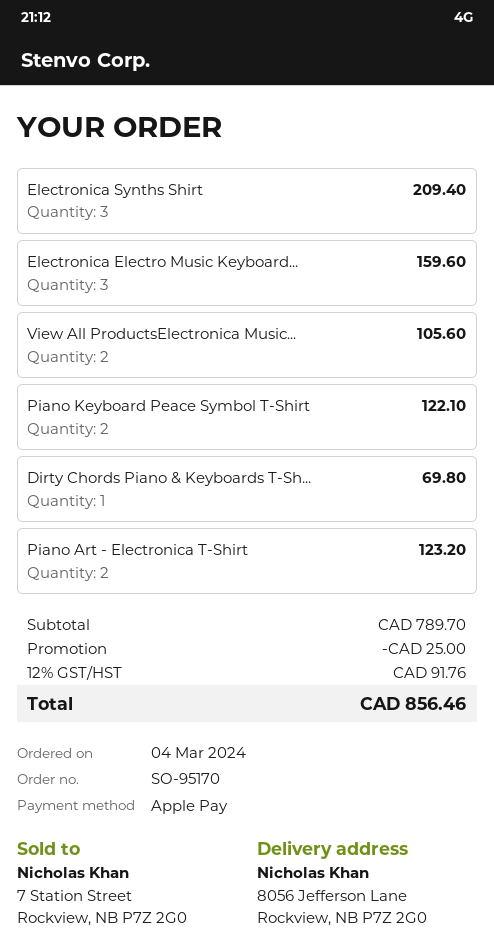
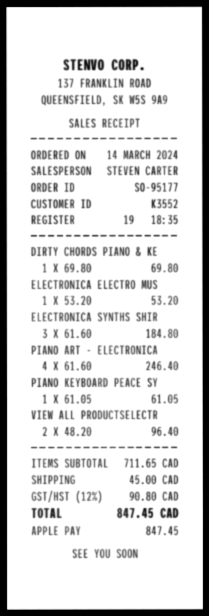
order number: SO-95170 -> SO-95177
order date: 2024-03-04 -> 2024-03-14
Electronica Synths Shirt: 3 for 209.40 -> 3 for 184.80
Electronica Electro Music Keyboard...: 3 for 159.60 -> 1 for 53.20
View All ProductsElectronica Music...: 2 for 105.60 -> 2 for 96.40
Piano Keyboard Peace Symbol T-Shirt: 2 for 122.10 -> 1 for 61.05
Piano Art - Electronica T-Shirt: 2 for 123.20 -> 4 for 246.40
subtotal: 789.70 -> 711.65
discount: 25.00 -> none
shipping: none -> 45.00
tax: 12% = 91.76 -> 12% = 90.80
total: 856.46 -> 847.45

